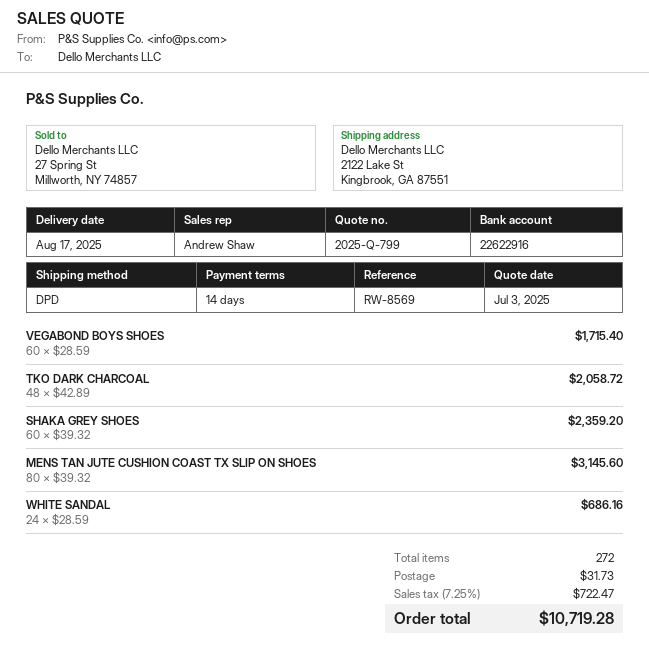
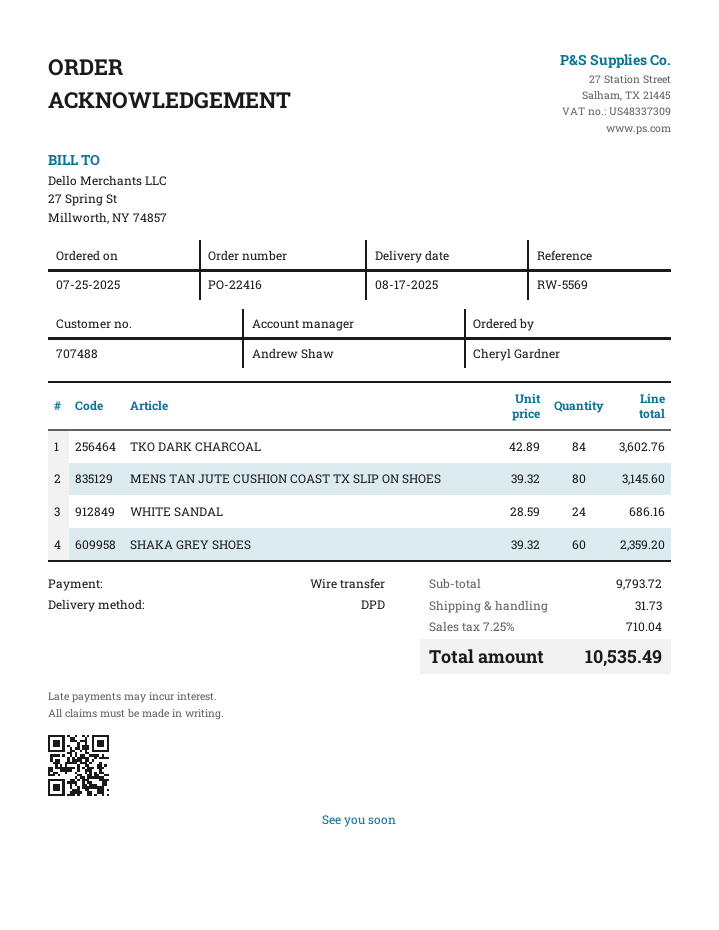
reference: RW-8569 -> RW-5569
VEGABOND BOYS SHOES: 60 x 28.59 = 1715.40 -> none
TKO DARK CHARCOAL: 48 x 42.89 = 2058.72 -> 84 x 42.89 = 3602.76
tax: 7.25% = 722.47 -> 7.25% = 710.04
total: 10719.28 -> 10535.49

